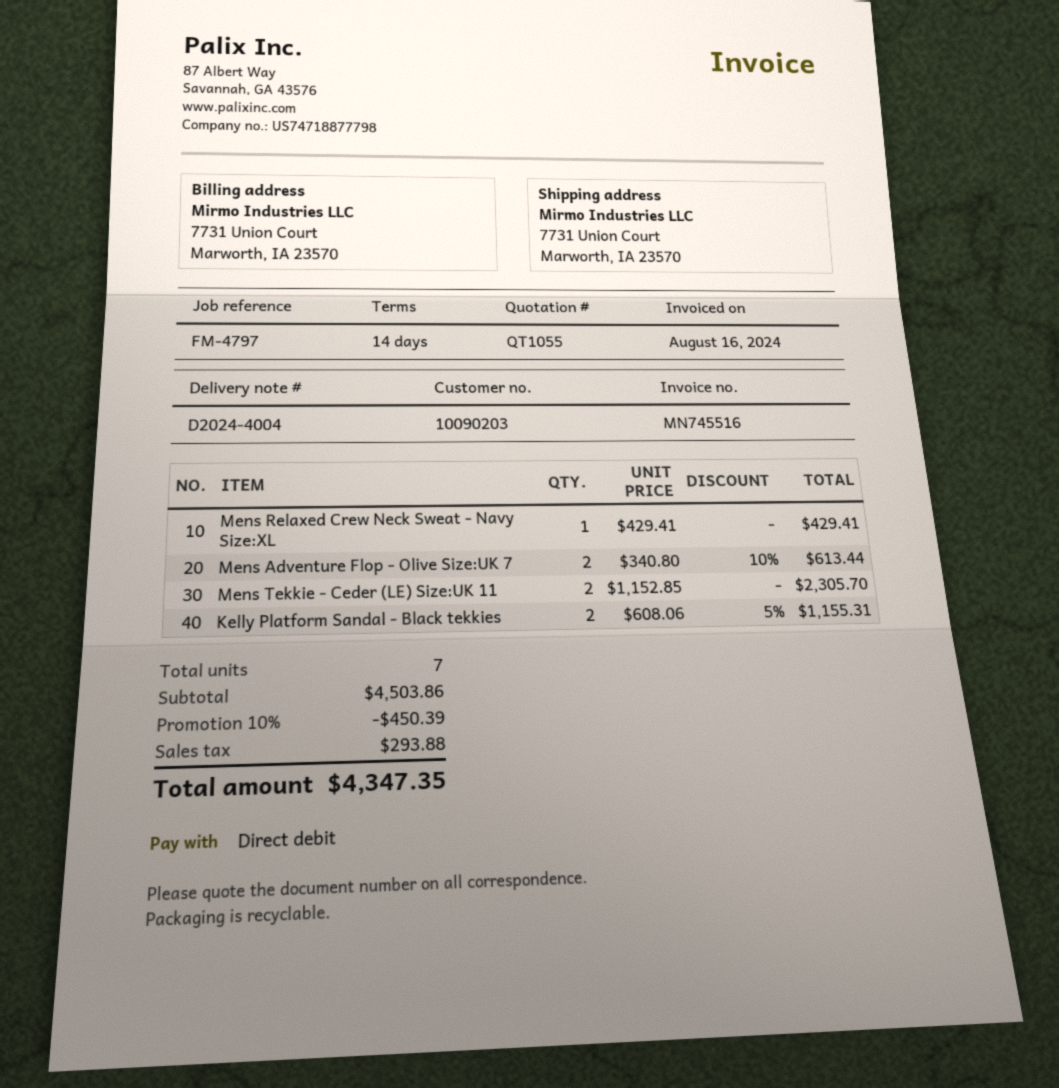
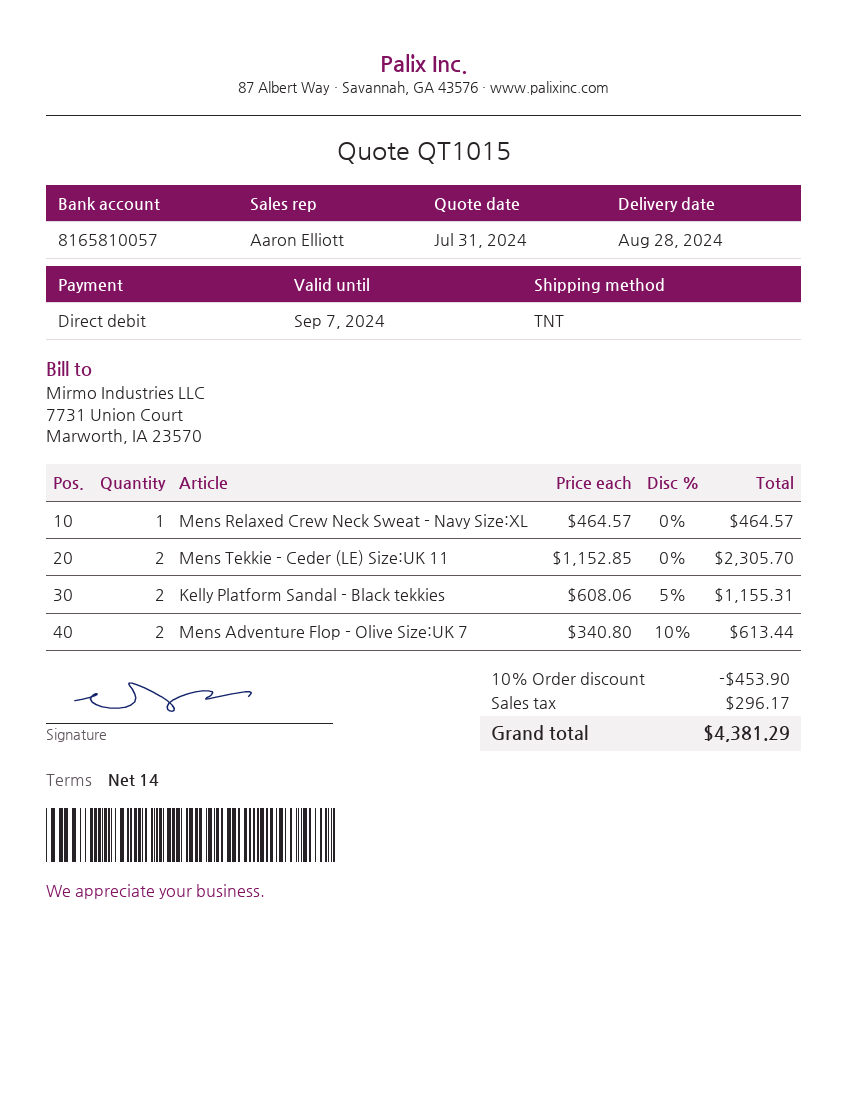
quote number: QT1055 -> QT1015
Mens Relaxed Crew Neck Sweat - Navy Size:XL: 1 x 429.41 = 429.41 -> 1 x 464.57 = 464.57
discount: 10% = 450.39 -> 10% = 453.90
tax: 293.88 -> 296.17
total: 4347.35 -> 4381.29

